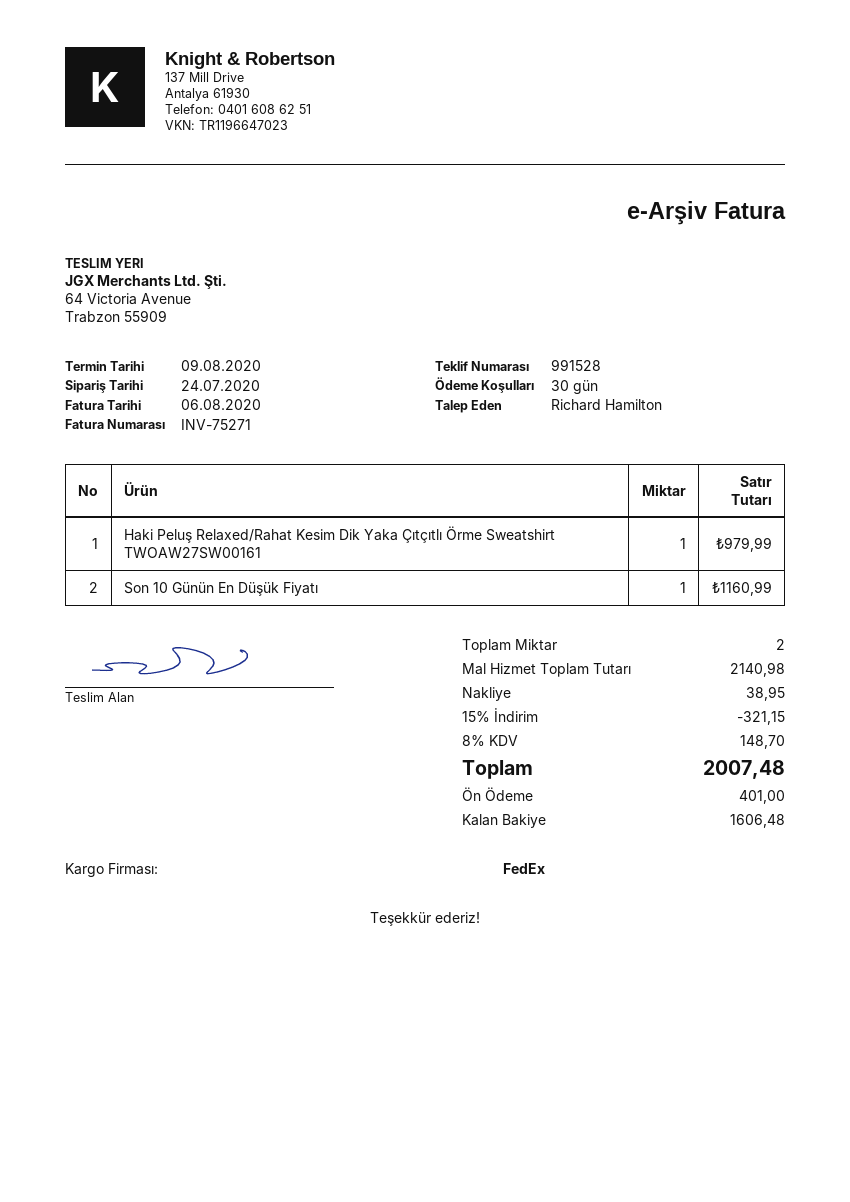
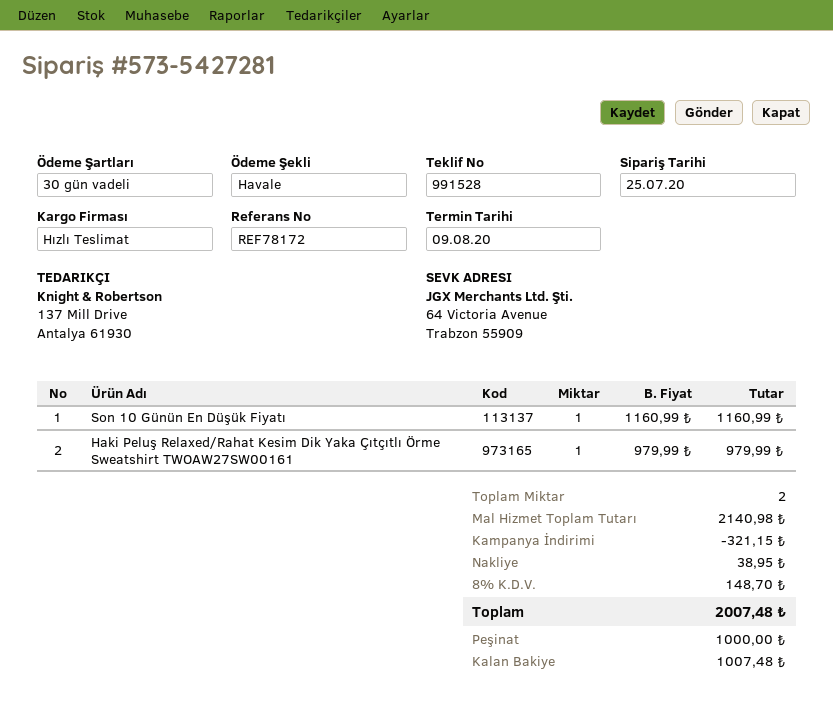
order date: 2020-07-24 -> 2020-07-25
shipping method: FedEx -> express
deposit: 401.00 -> 1000.00
balance: 1606.48 -> 1007.48

